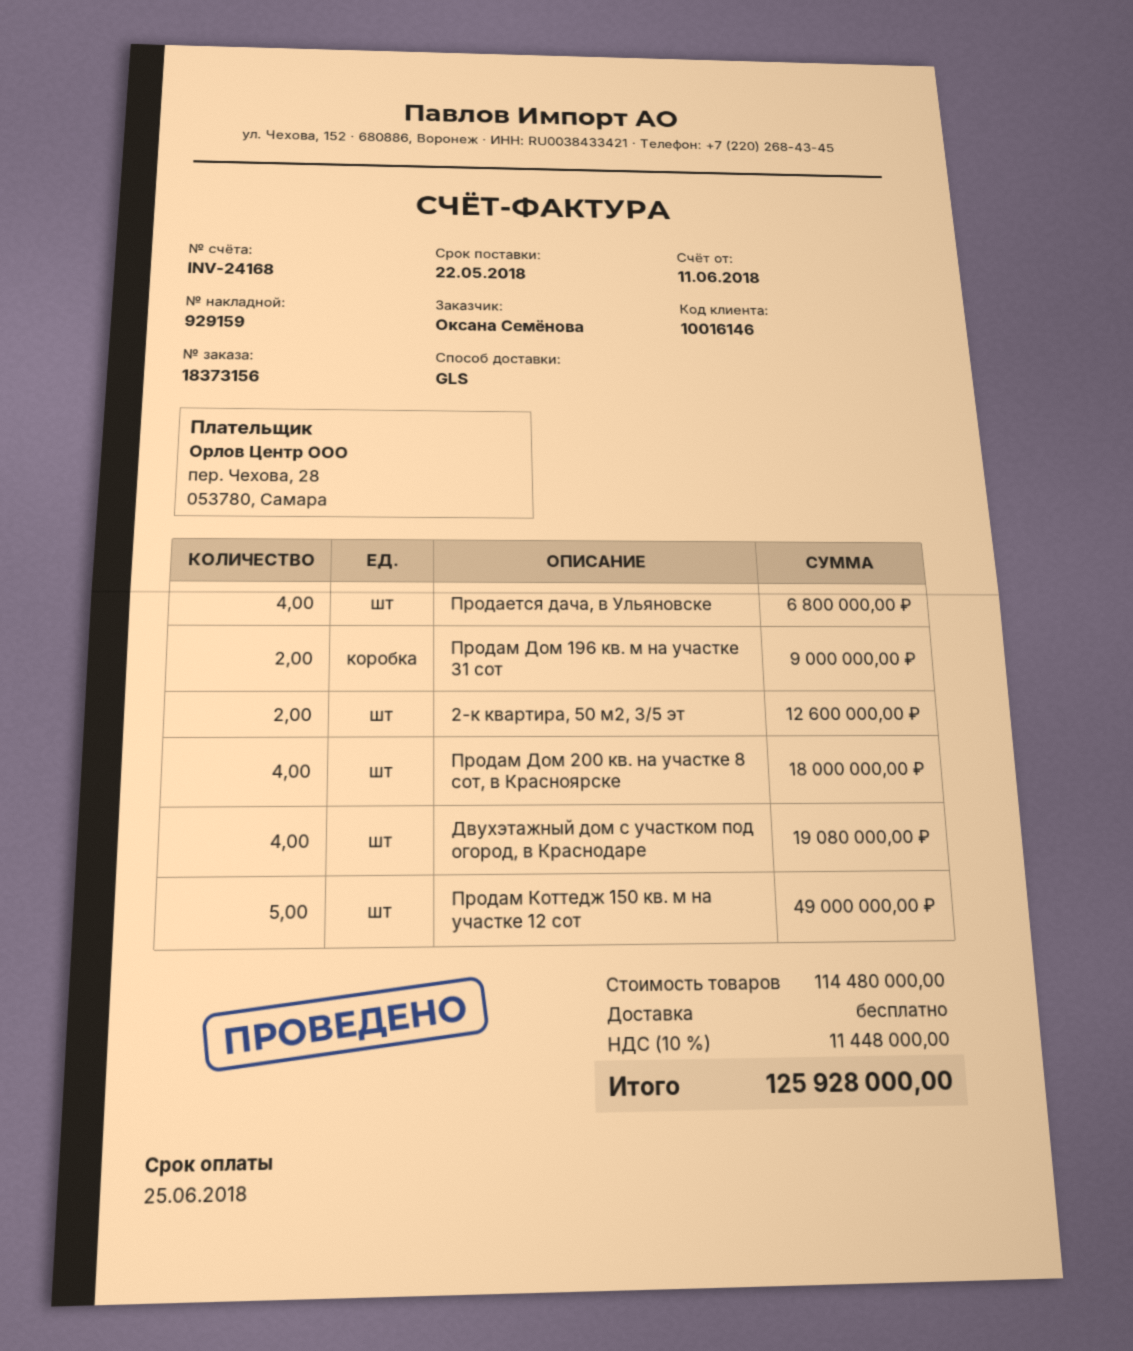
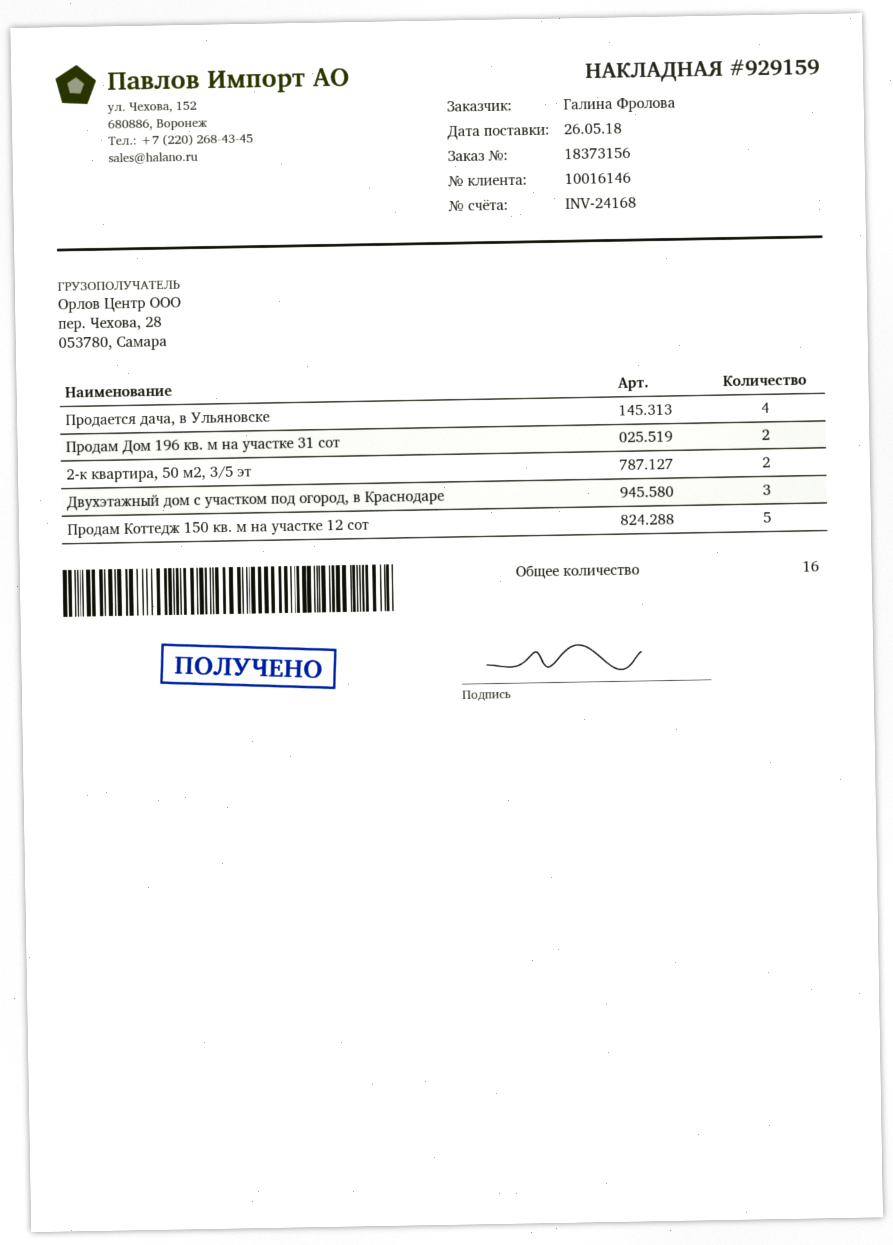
delivery date: 2018-05-22 -> 2018-05-26
ordered by: Оксана Семёнова -> Галина Фролова
Продам Дом 200 кв. на участке 8 сот, в Красноярске: 4 -> none
Двухэтажный дом с участком под огород, в Краснодаре: 4 -> 3

